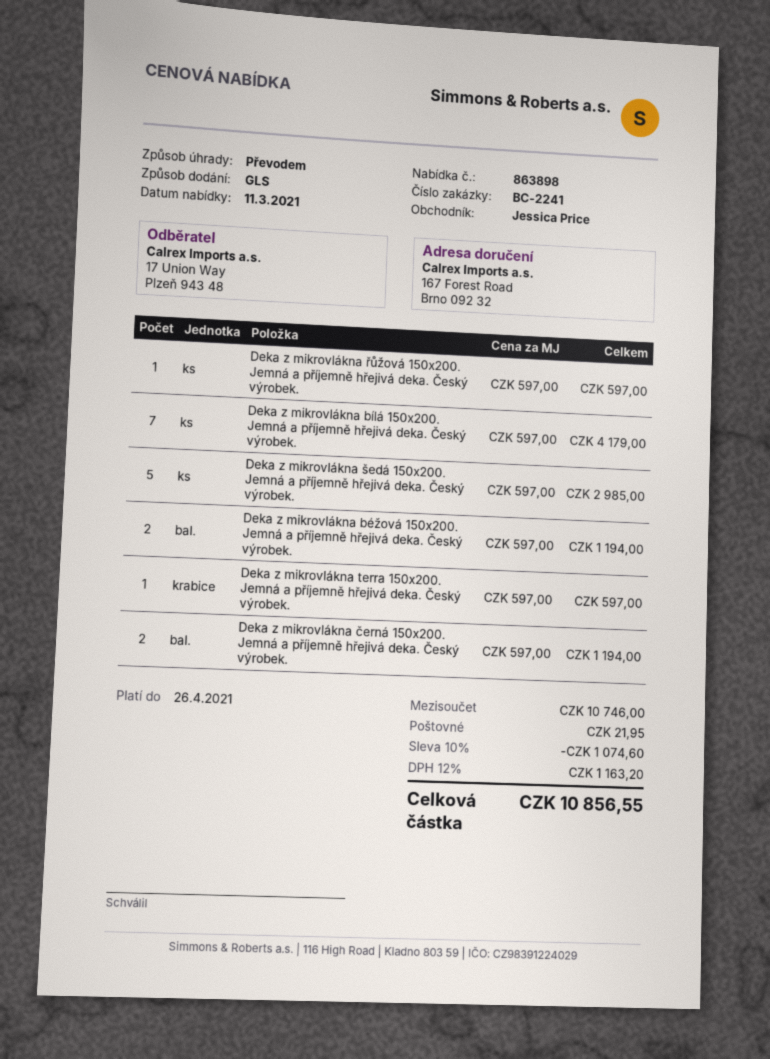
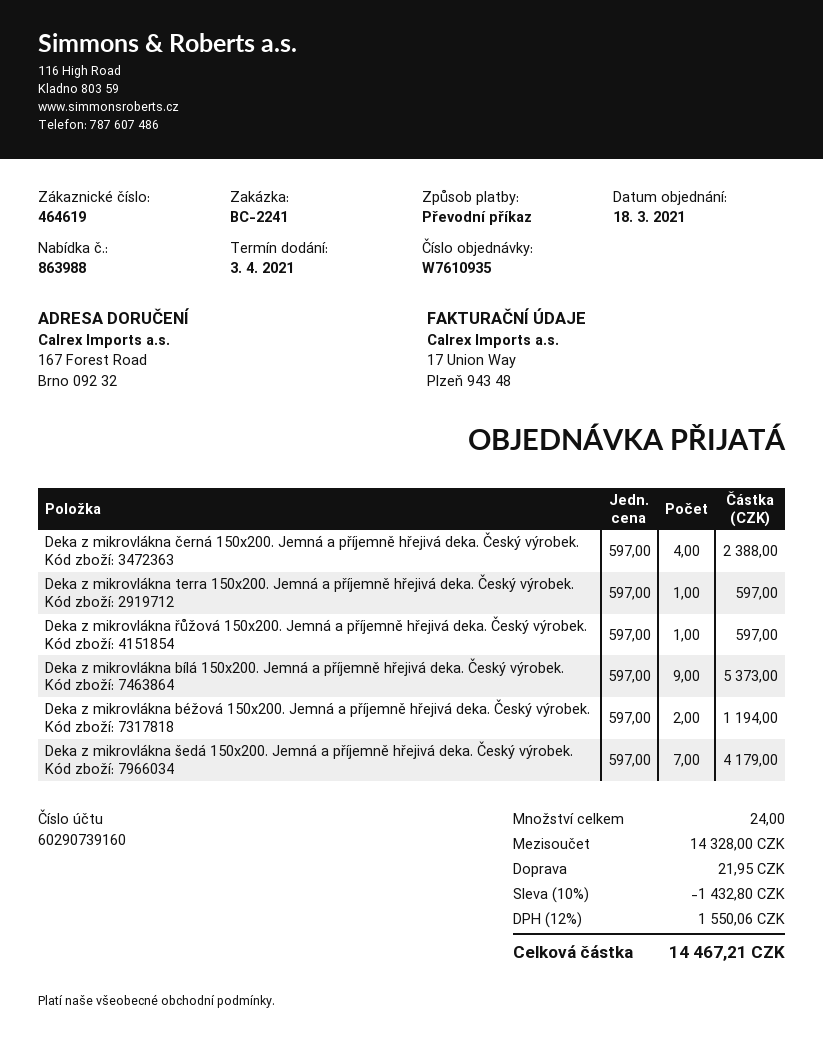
quote number: 863898 -> 863988
Deka z mikrovlákna bílá 150x200. Jemná a příjemně hřejivá deka. Český výrobek.: 7 x 597.00 = 4179.00 -> 9 x 597.00 = 5373.00
Deka z mikrovlákna šedá 150x200. Jemná a příjemně hřejivá deka. Český výrobek.: 5 x 597.00 = 2985.00 -> 7 x 597.00 = 4179.00
Deka z mikrovlákna černá 150x200. Jemná a příjemně hřejivá deka. Český výrobek.: 2 x 597.00 = 1194.00 -> 4 x 597.00 = 2388.00
subtotal: 10746.00 -> 14328.00
discount: 10% = 1074.60 -> 10% = 1432.80
tax: 12% = 1163.20 -> 12% = 1550.06
total: 10856.55 -> 14467.21

